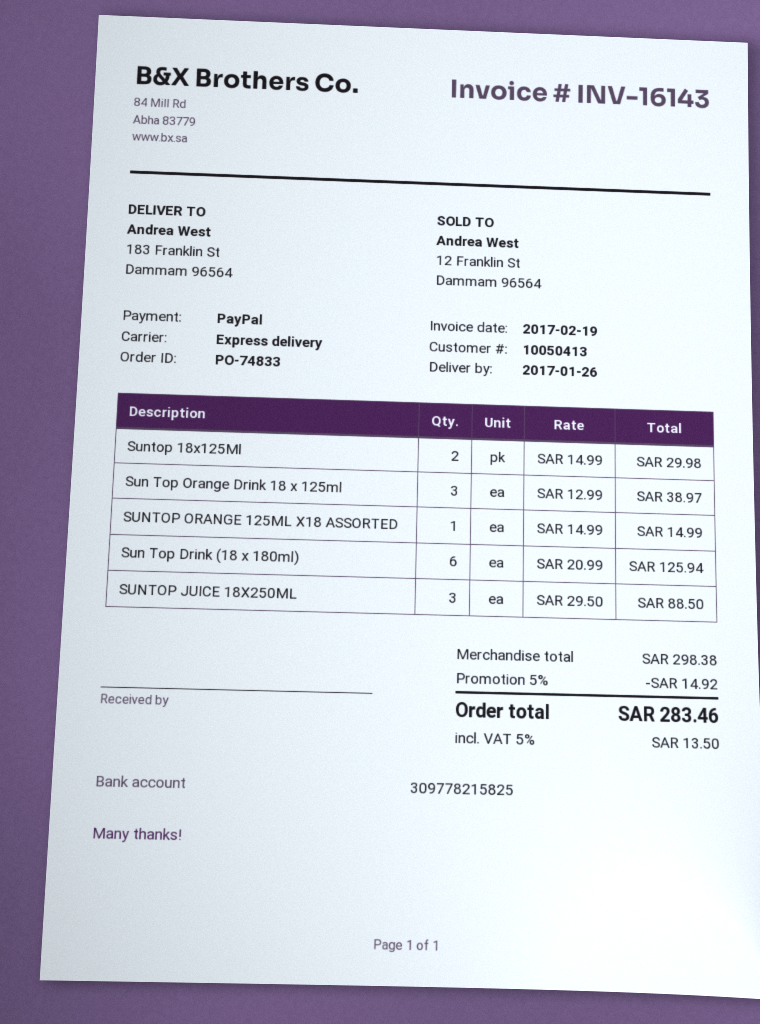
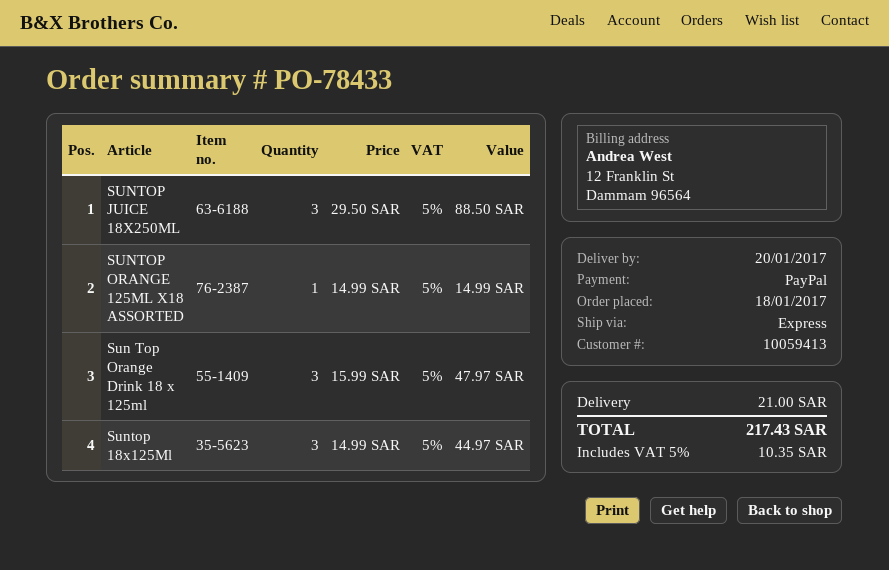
order number: PO-74833 -> PO-78433
delivery date: 2017-01-26 -> 2017-01-20
customer number: 10050413 -> 10059413
Suntop 18x125Ml: 2 x 14.99 = 29.98 -> 3 x 14.99 = 44.97
Sun Top Orange Drink 18 x 125ml: 3 x 12.99 = 38.97 -> 3 x 15.99 = 47.97
Sun Top Drink (18 x 180ml): 6 x 20.99 = 125.94 -> none
discount: 5% = 14.92 -> none
shipping: none -> 21.00
tax: 5% = 13.50 -> 5% = 10.35
total: 283.46 -> 217.43

